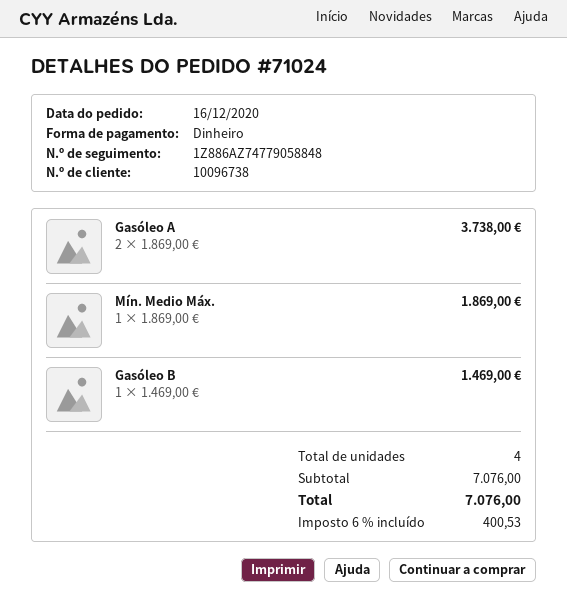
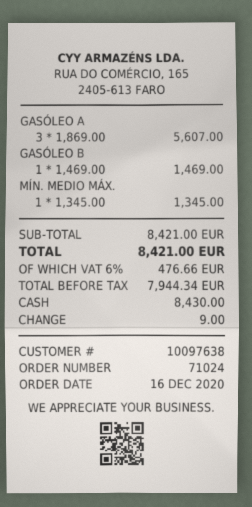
customer number: 10096738 -> 10097638
Gasóleo A: 2 x 1869.00 = 3738.00 -> 3 x 1869.00 = 5607.00
Mín. Medio Máx.: 1 x 1869.00 = 1869.00 -> 1 x 1345.00 = 1345.00
subtotal: 7076.00 -> 8421.00
tax: 6% = 400.53 -> 6% = 476.66
total: 7076.00 -> 8421.00

